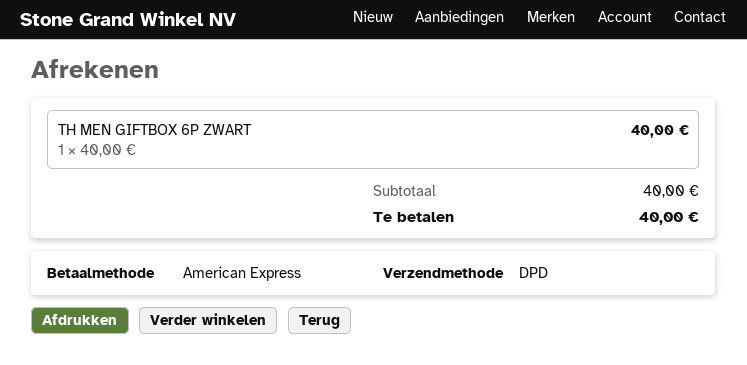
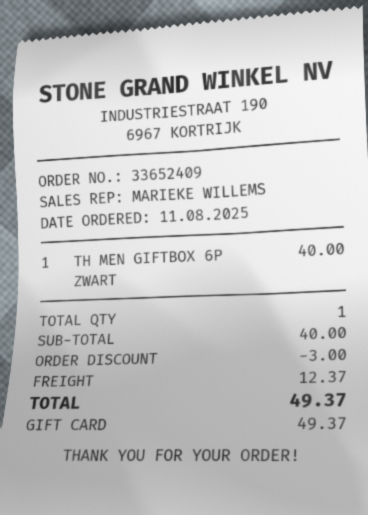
payment method: American Express -> gift card
discount: none -> 3.00
shipping: none -> 12.37
total: 40.00 -> 49.37

